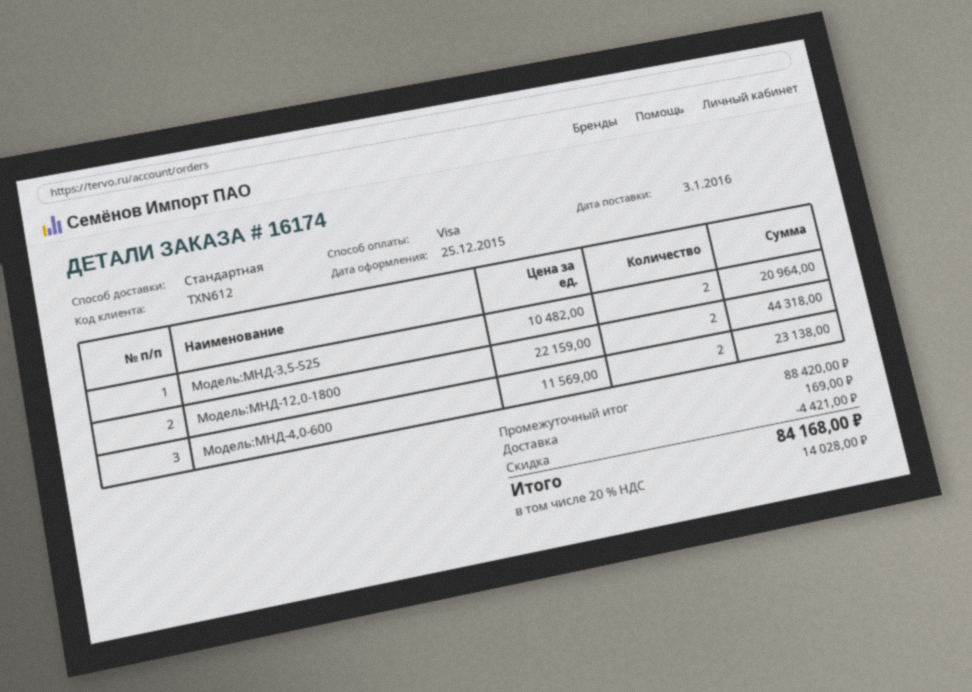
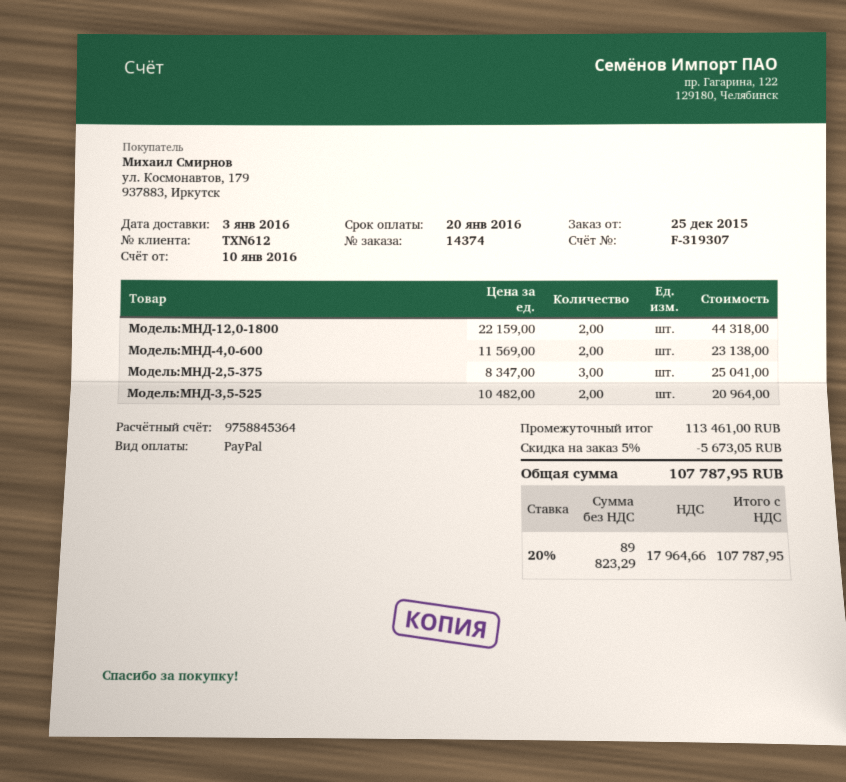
order number: 16174 -> 14374
payment method: Visa -> PayPal
Модель:МНД-2,5-375: none -> 3 x 8347.00 = 25041.00
subtotal: 88420.00 -> 113461.00
discount: 4421.00 -> 5673.05
shipping: 169.00 -> none
tax: 20% = 14028.00 -> 20% = 17964.66
total: 84168.00 -> 107787.95

